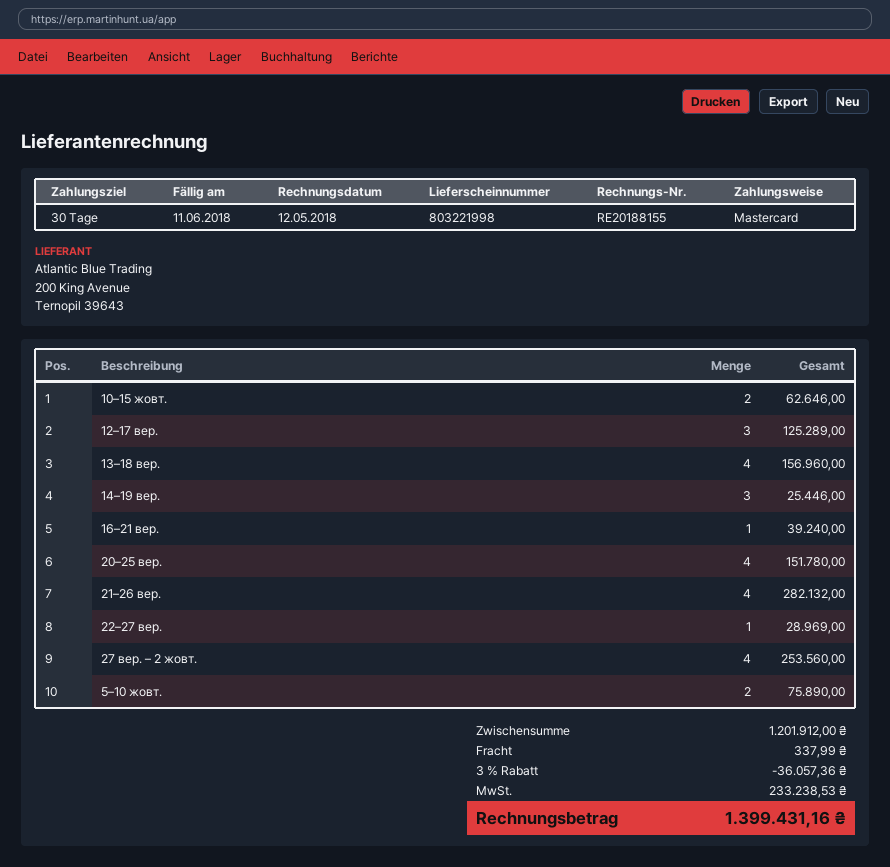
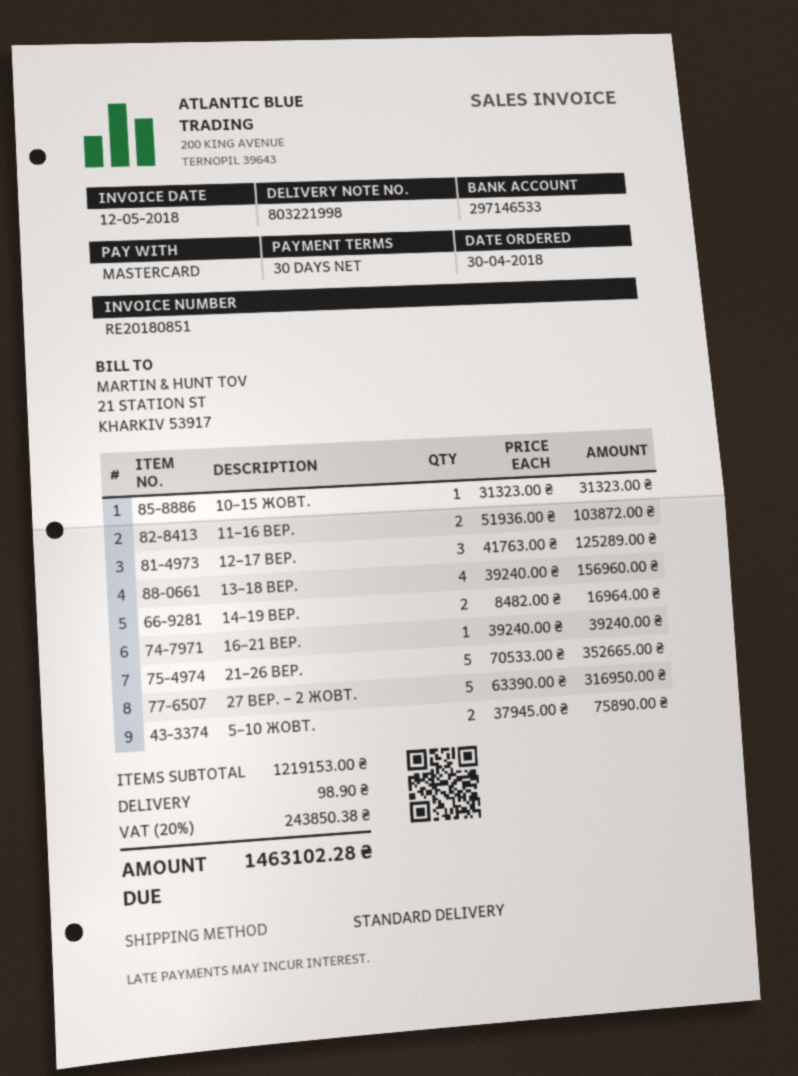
invoice number: RE20188155 -> RE20180851
10–15 жовт.: 2 for 62646.00 -> 1 for 31323.00
14–19 вер.: 3 for 25446.00 -> 2 for 16964.00
20–25 вер.: 4 for 151780.00 -> none
21–26 вер.: 4 for 282132.00 -> 5 for 352665.00
22–27 вер.: 1 for 28969.00 -> none
27 вер. – 2 жовт.: 4 for 253560.00 -> 5 for 316950.00
11–16 ВЕР.: none -> 2 for 103872.00
subtotal: 1201912.00 -> 1219153.00
discount: 3% = 36057.36 -> none
shipping: 337.99 -> 98.90
tax: 233238.53 -> 243850.38
total: 1399431.16 -> 1463102.28

